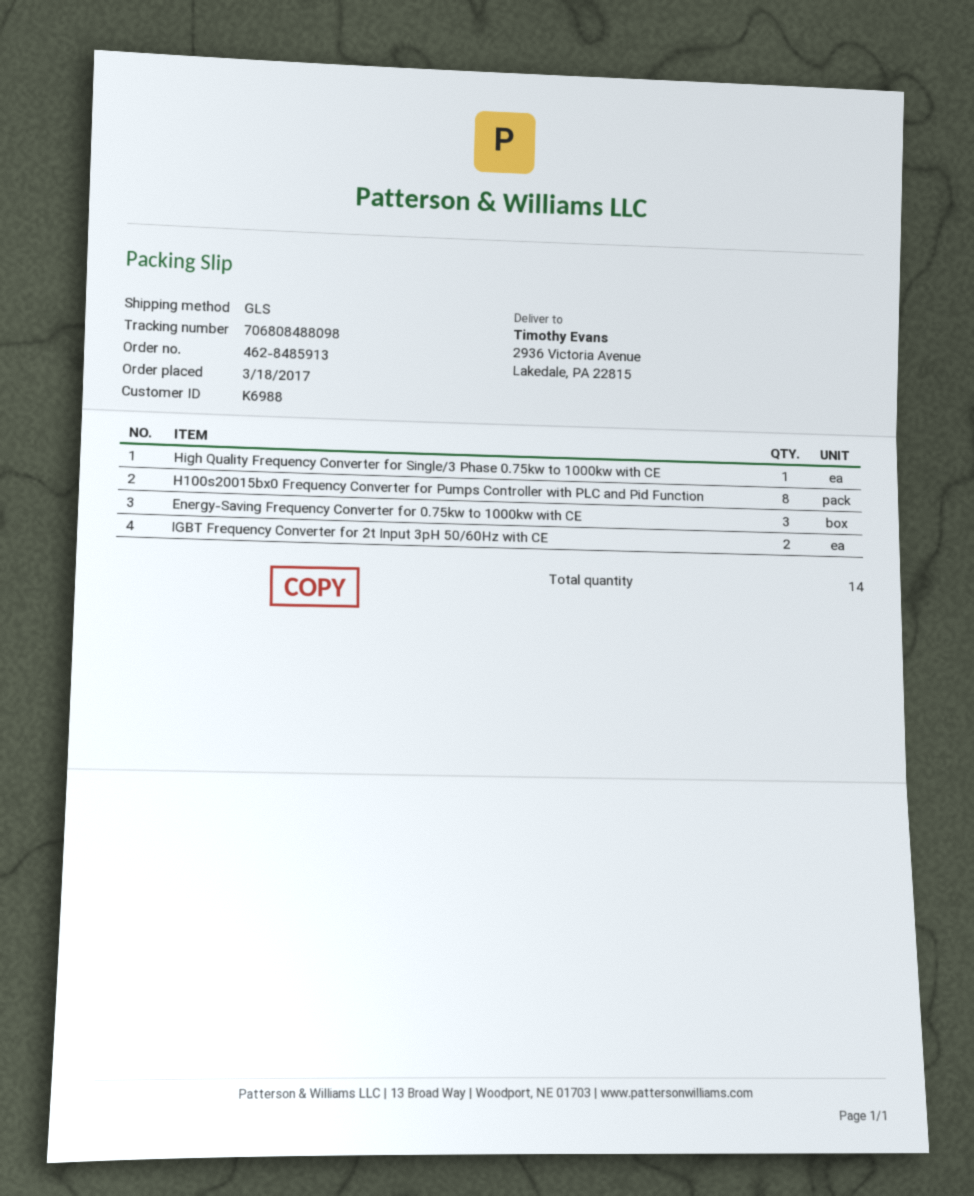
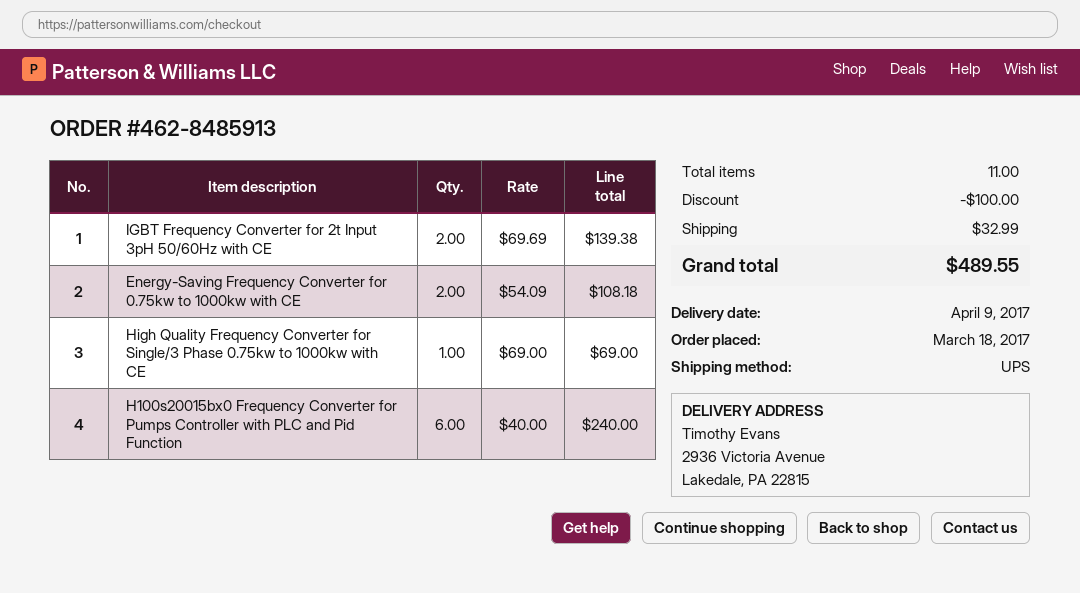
shipping method: GLS -> UPS
H100s20015bx0 Frequency Converter for Pumps Controller with PLC and Pid Function: 8 -> 6
Energy-Saving Frequency Converter for 0.75kw to 1000kw with CE: 3 -> 2
total quantity: 14 -> 11

